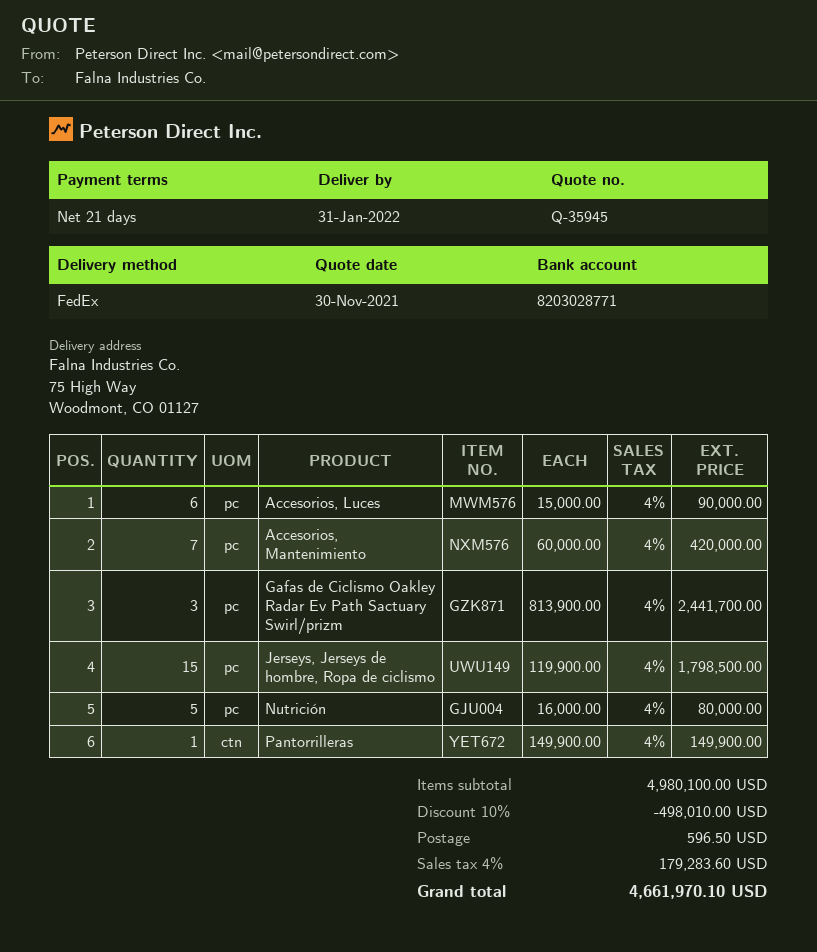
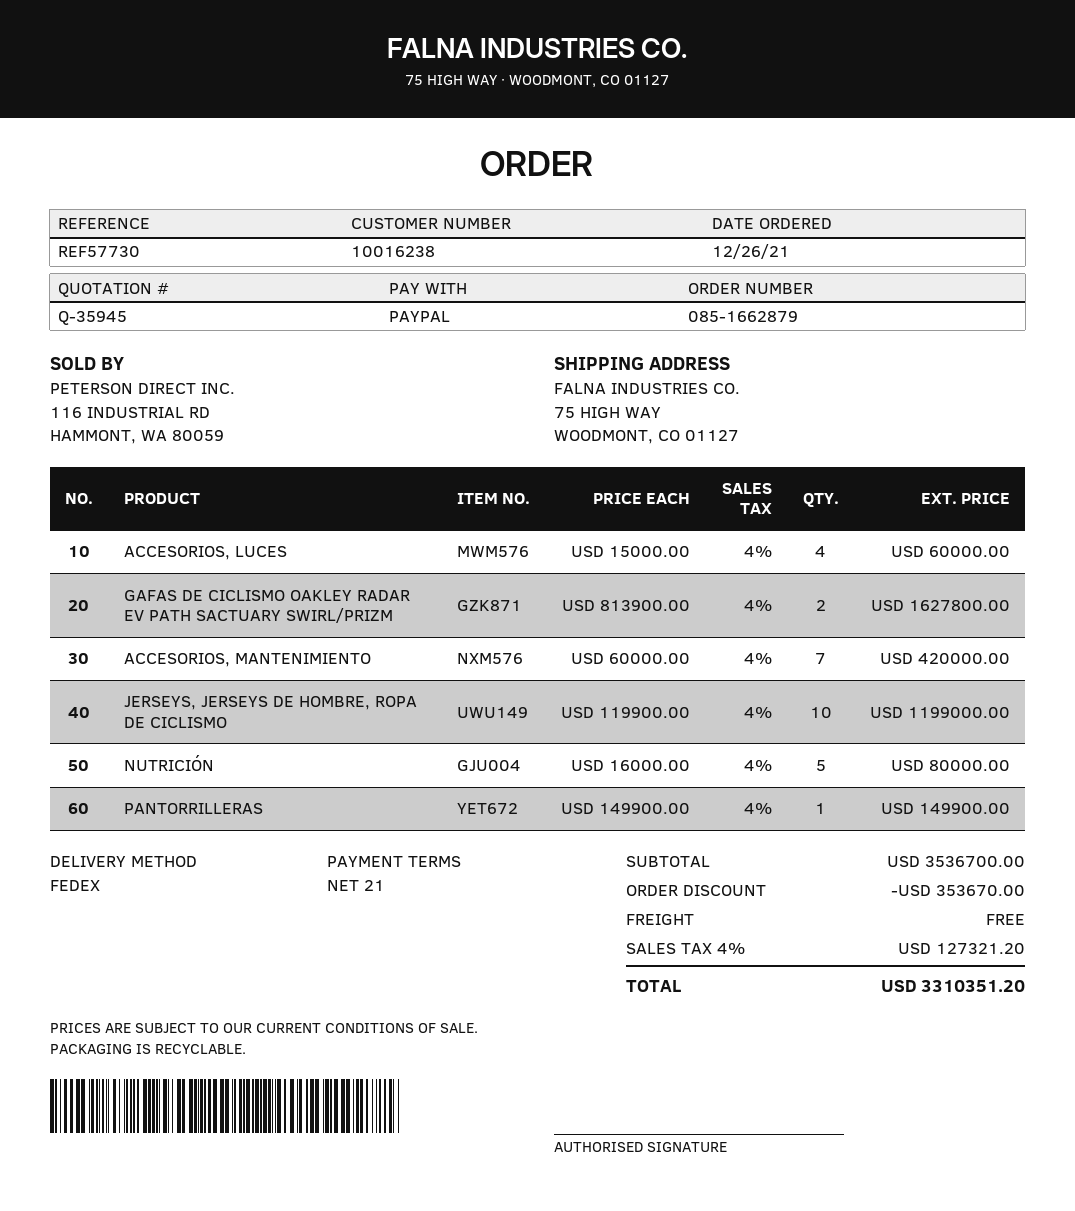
Accesorios, Luces: 6 x 15000.00 = 90000.00 -> 4 x 15000.00 = 60000.00
Gafas de Ciclismo Oakley Radar Ev Path Sactuary Swirl/prizm: 3 x 813900.00 = 2441700.00 -> 2 x 813900.00 = 1627800.00
Jerseys, Jerseys de hombre, Ropa de ciclismo: 15 x 119900.00 = 1798500.00 -> 10 x 119900.00 = 1199000.00
subtotal: 4980100.00 -> 3536700.00
discount: 498010.00 -> 353670.00
shipping: 596.50 -> 0.00
tax: 4% = 179283.60 -> 4% = 127321.20
total: 4661970.10 -> 3310351.20

